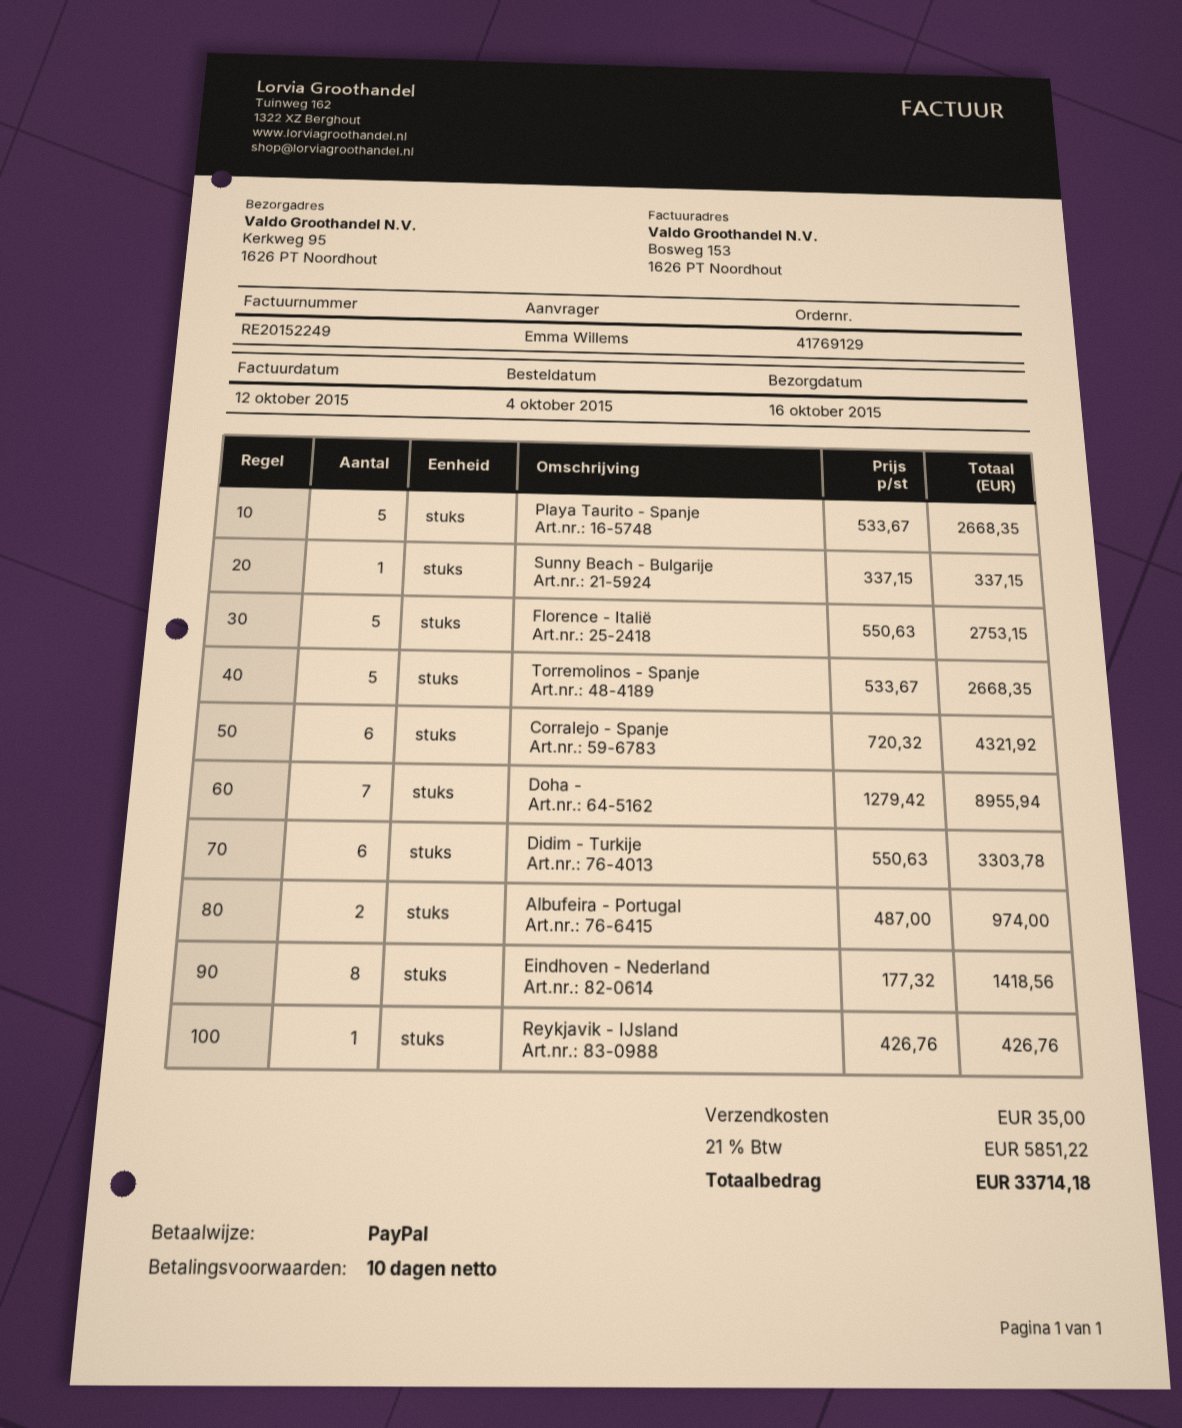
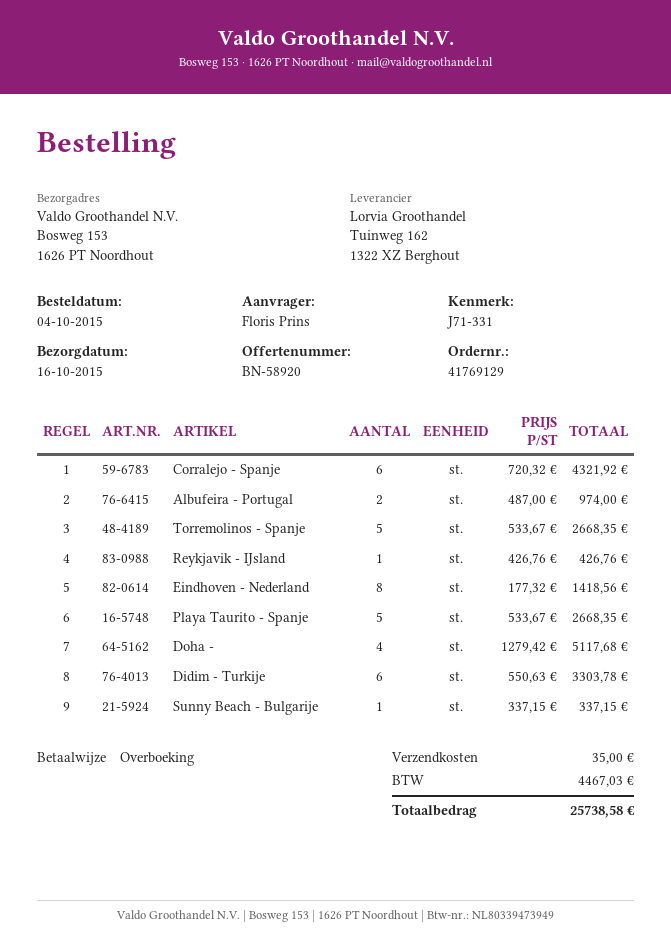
ordered by: Emma Willems -> Floris Prins
payment method: PayPal -> bank transfer
ship to: Kerkweg 95, 1626 PT Noordhout -> Bosweg 153, 1626 PT Noordhout
Florence - Italië: 5 x 550.63 = 2753.15 -> none
Doha -: 7 x 1279.42 = 8955.94 -> 4 x 1279.42 = 5117.68
tax: 5851.22 -> 4467.03
total: 33714.18 -> 25738.58

